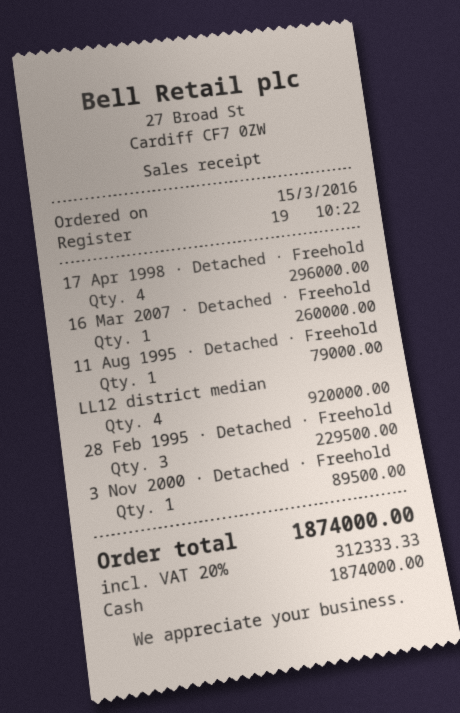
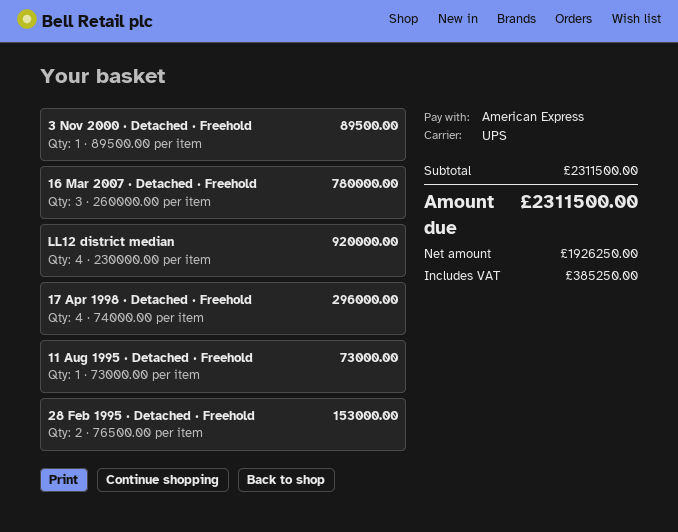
payment method: cash -> American Express
16 Mar 2007 · Detached · Freehold: 1 for 260000.00 -> 3 for 780000.00
11 Aug 1995 · Detached · Freehold: 1 for 79000.00 -> 1 for 73000.00
28 Feb 1995 · Detached · Freehold: 3 for 229500.00 -> 2 for 153000.00
tax: 312333.33 -> 385250.00
total: 1874000.00 -> 2311500.00

